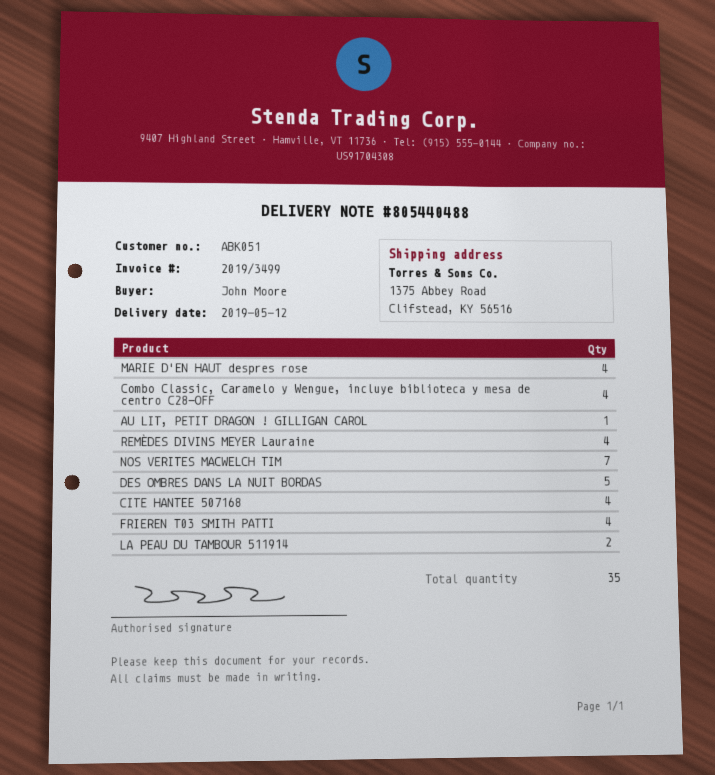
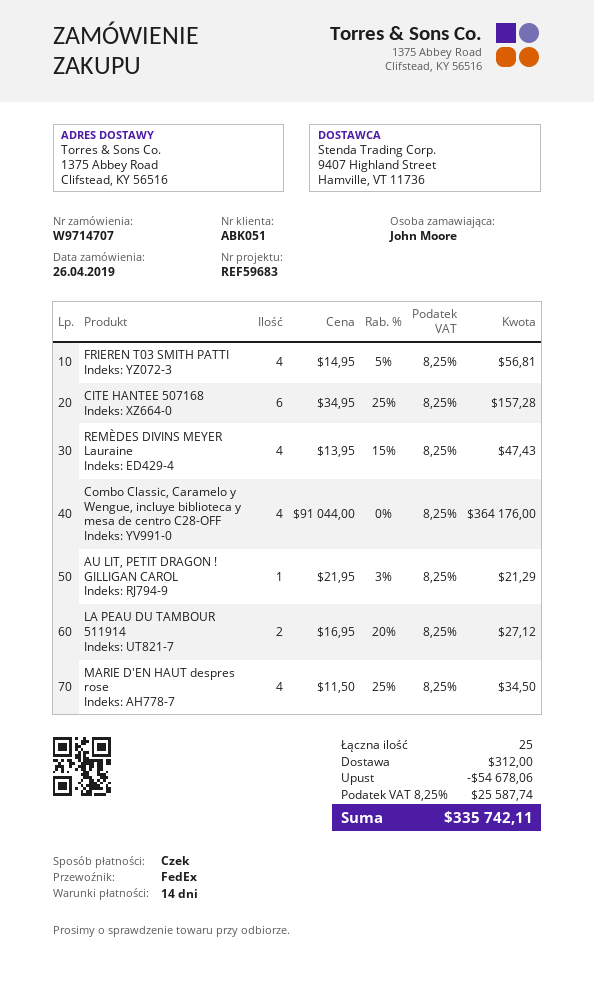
NOS VERITES MACWELCH TIM: 7 -> none
DES OMBRES DANS LA NUIT BORDAS: 5 -> none
CITE HANTEE 507168: 4 -> 6
total quantity: 35 -> 25

